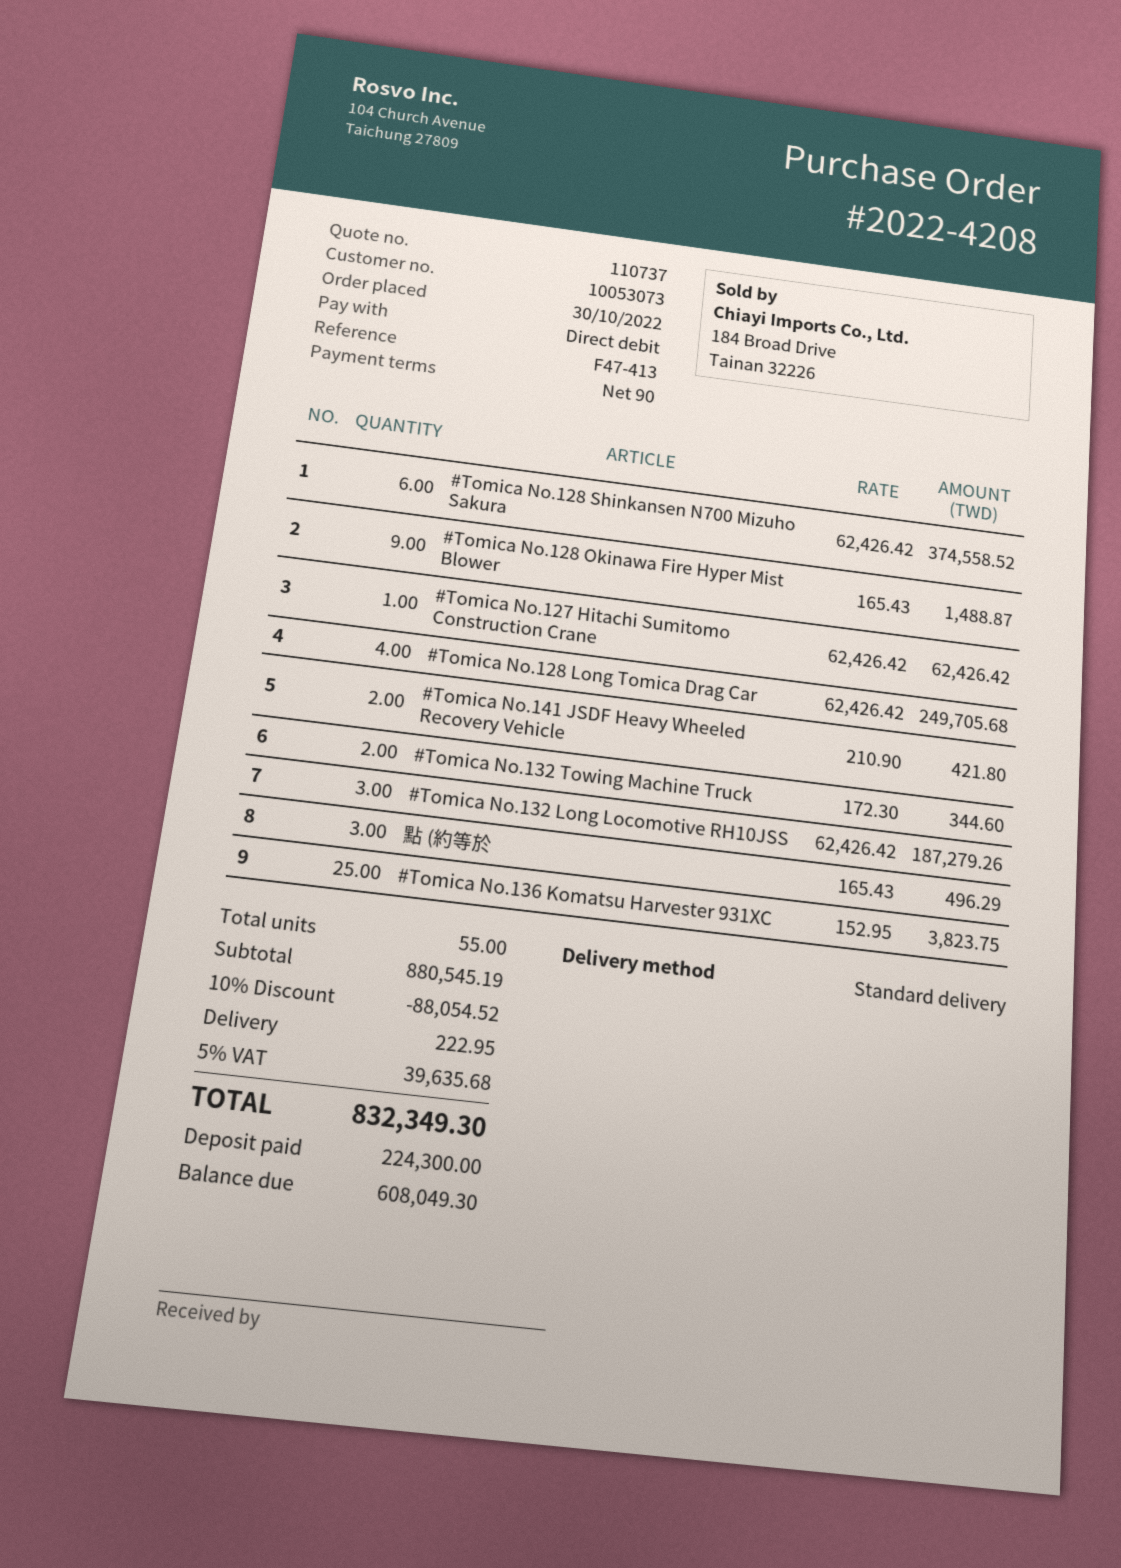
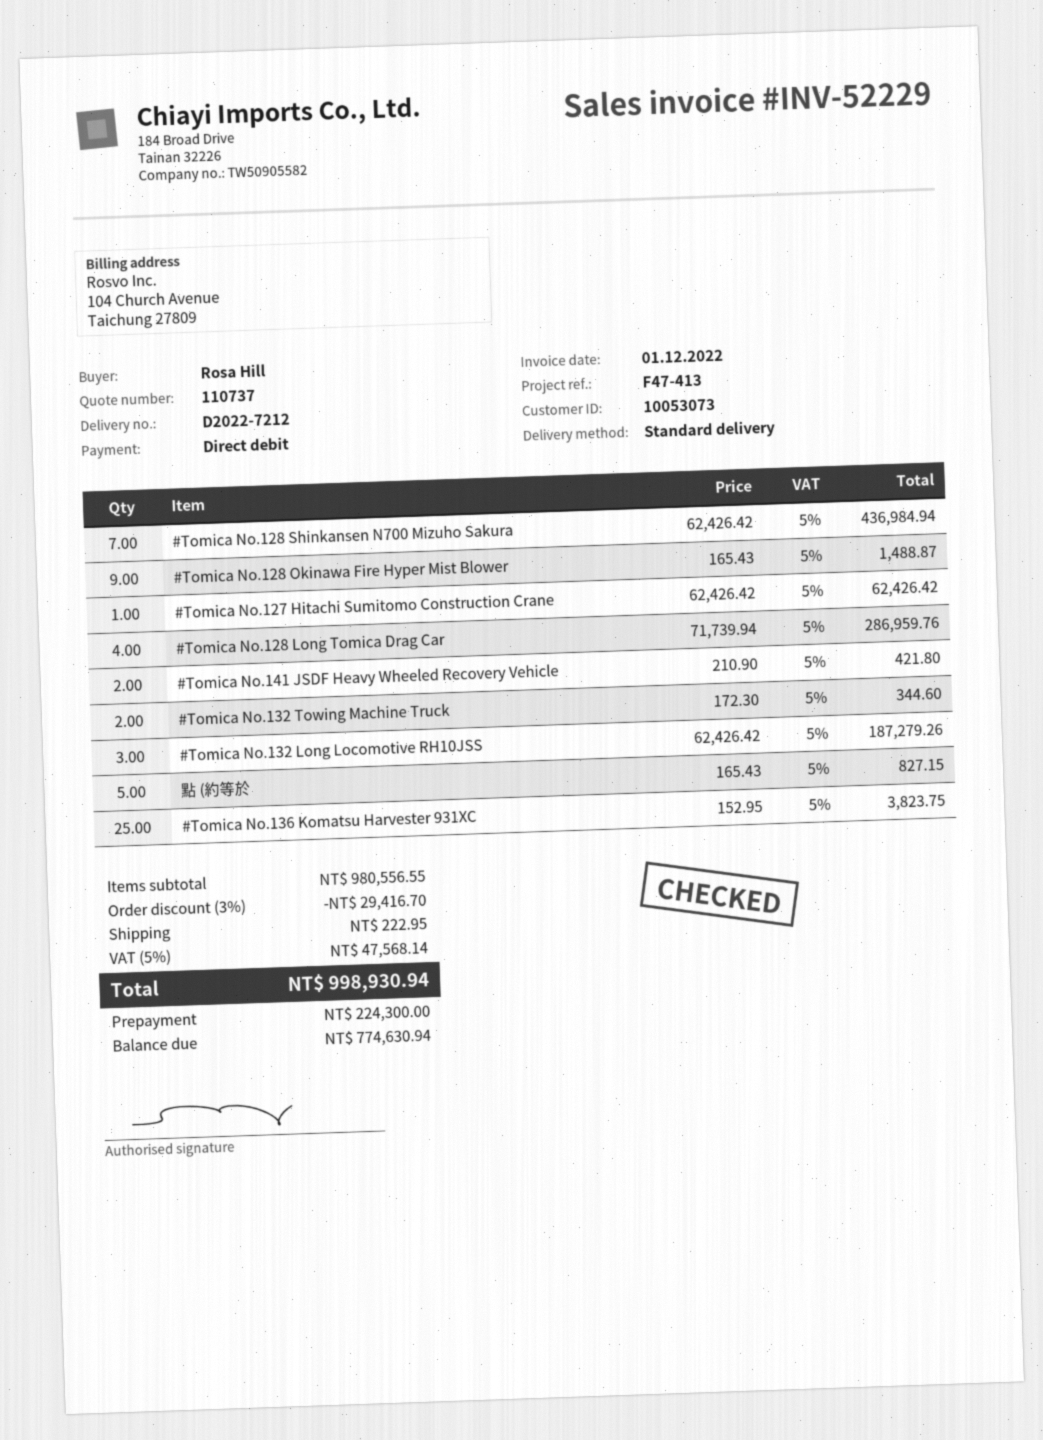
#Tomica No.128 Shinkansen N700 Mizuho Sakura: 6 x 62426.42 = 374558.52 -> 7 x 62426.42 = 436984.94
#Tomica No.128 Long Tomica Drag Car: 4 x 62426.42 = 249705.68 -> 4 x 71739.94 = 286959.76
點 (約等於: 3 x 165.43 = 496.29 -> 5 x 165.43 = 827.15
subtotal: 880545.19 -> 980556.55
discount: 10% = 88054.52 -> 3% = 29416.70
tax: 5% = 39635.68 -> 5% = 47568.14
total: 832349.30 -> 998930.94
balance: 608049.30 -> 774630.94

